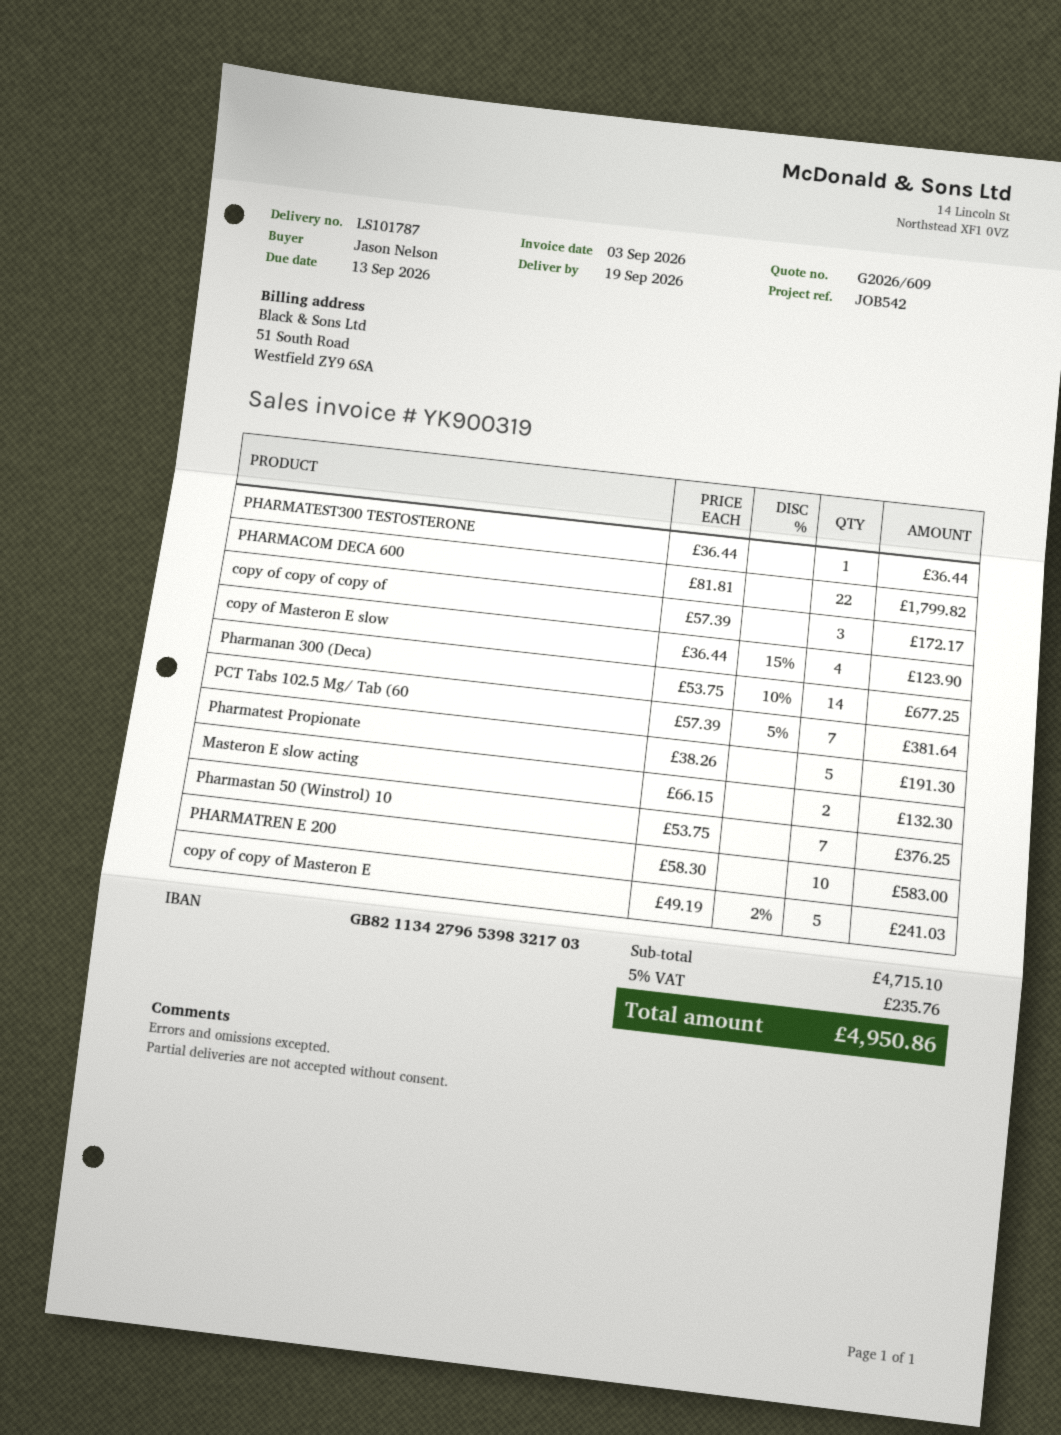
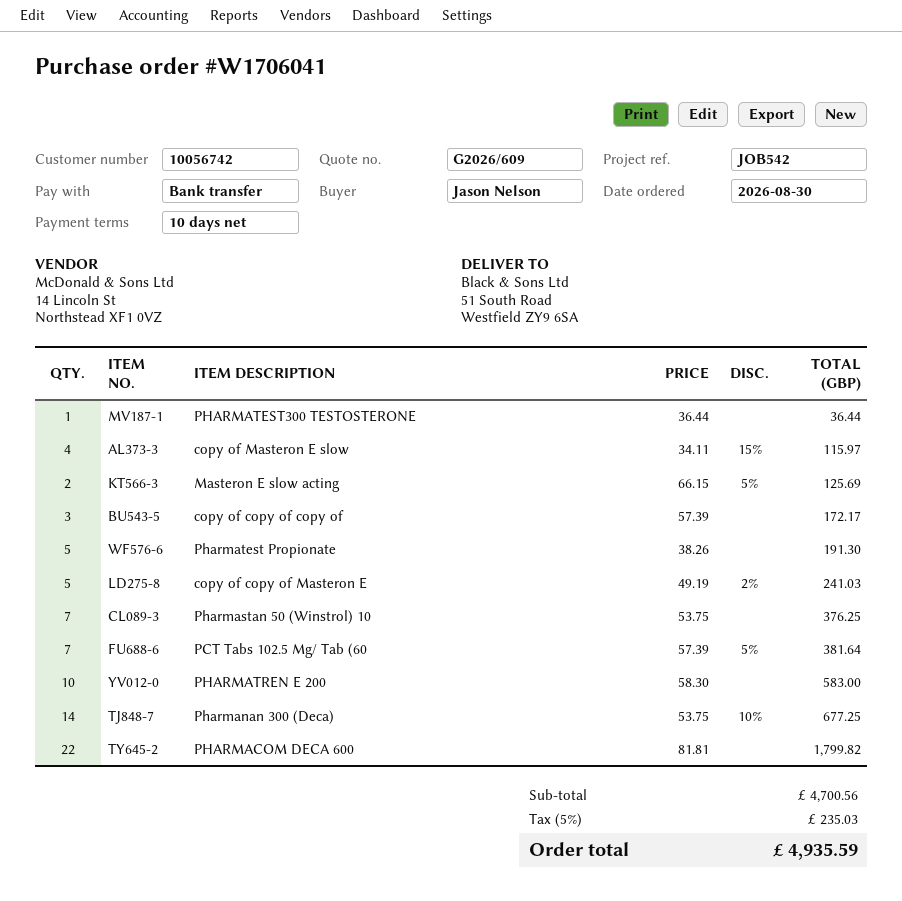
copy of Masteron E slow: 4 x 36.44 - 15% = 123.90 -> 4 x 34.11 - 15% = 115.97
Masteron E slow acting: 2 x 66.15 = 132.30 -> 2 x 66.15 - 5% = 125.69
subtotal: 4715.10 -> 4700.56
tax: 5% = 235.76 -> 5% = 235.03
total: 4950.86 -> 4935.59

